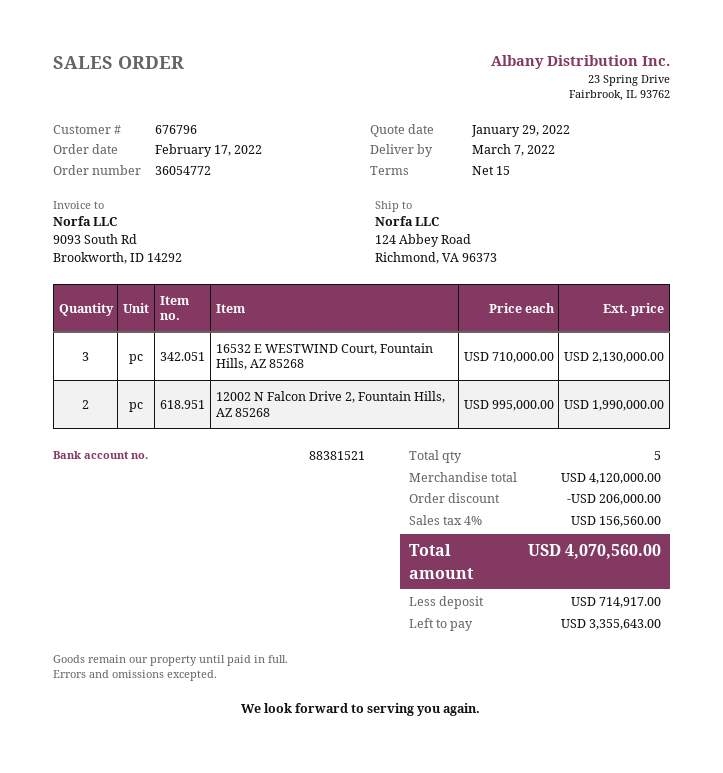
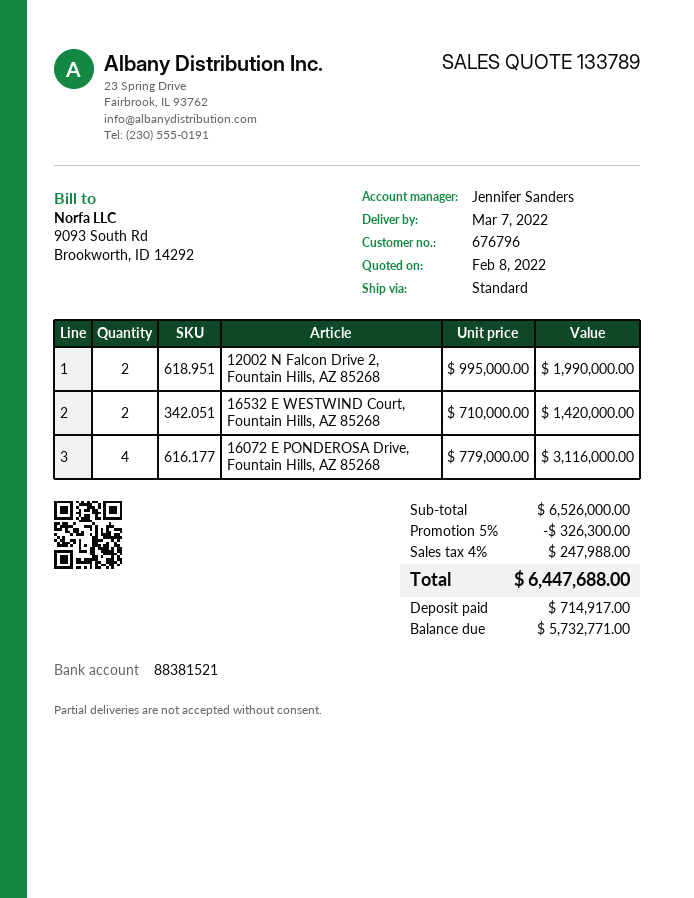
quote date: 2022-01-29 -> 2022-02-08
16532 E WESTWIND Court, Fountain Hills, AZ 85268: 3 x 710000.00 = 2130000.00 -> 2 x 710000.00 = 1420000.00
16072 E PONDEROSA Drive, Fountain Hills, AZ 85268: none -> 4 x 779000.00 = 3116000.00
subtotal: 4120000.00 -> 6526000.00
discount: 206000.00 -> 326300.00
tax: 4% = 156560.00 -> 4% = 247988.00
total: 4070560.00 -> 6447688.00
balance: 3355643.00 -> 5732771.00

